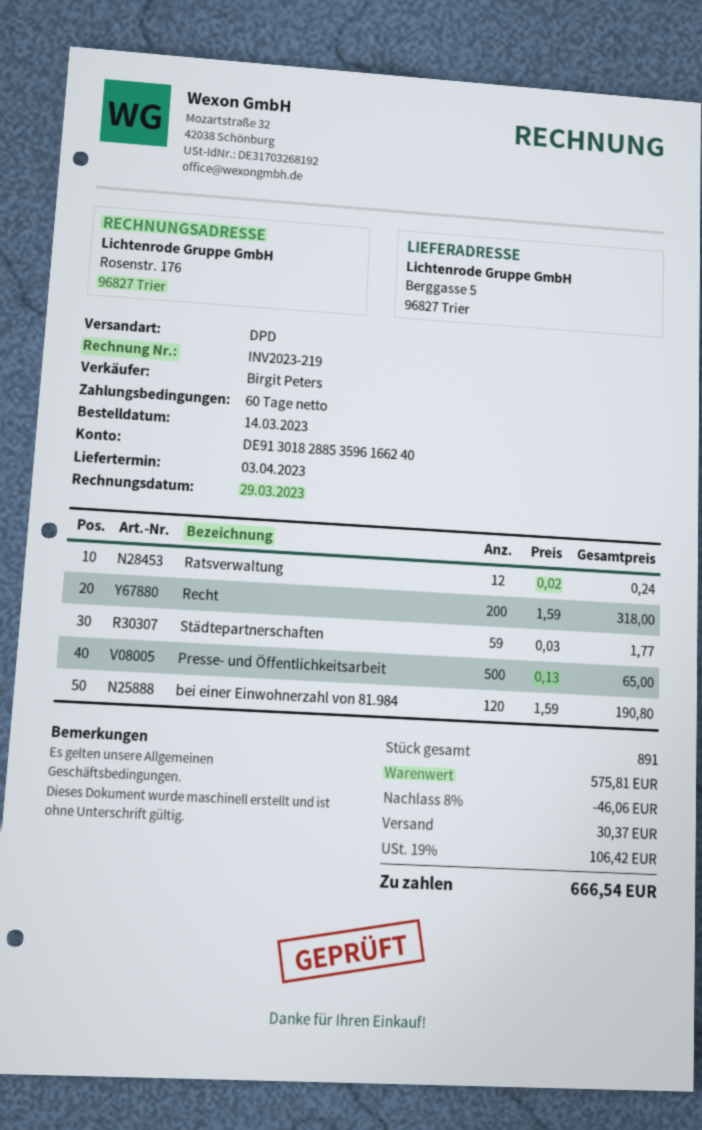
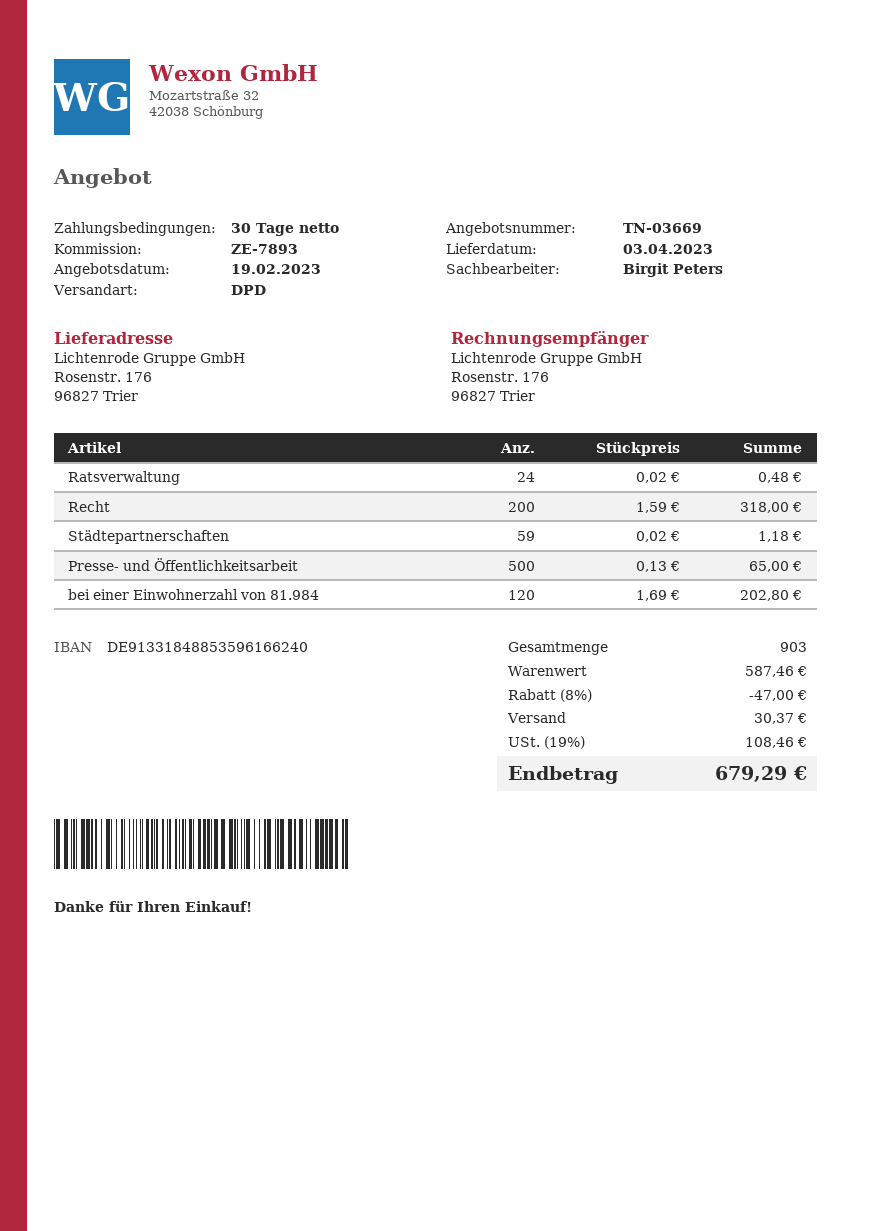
payment terms: 60 days -> 30 days
bank account: DE91301828853596166240 -> DE91331848853596166240
ship to: Berggasse 5, 96827 Trier -> Rosenstr. 176, 96827 Trier
Ratsverwaltung: 12 x 0.02 = 0.24 -> 24 x 0.02 = 0.48
Städtepartnerschaften: 59 x 0.03 = 1.77 -> 59 x 0.02 = 1.18
bei einer Einwohnerzahl von 81.984: 120 x 1.59 = 190.80 -> 120 x 1.69 = 202.80
total quantity: 891 -> 903
subtotal: 575.81 -> 587.46
discount: 8% = 46.06 -> 8% = 47.00
tax: 19% = 106.42 -> 19% = 108.46
total: 666.54 -> 679.29

